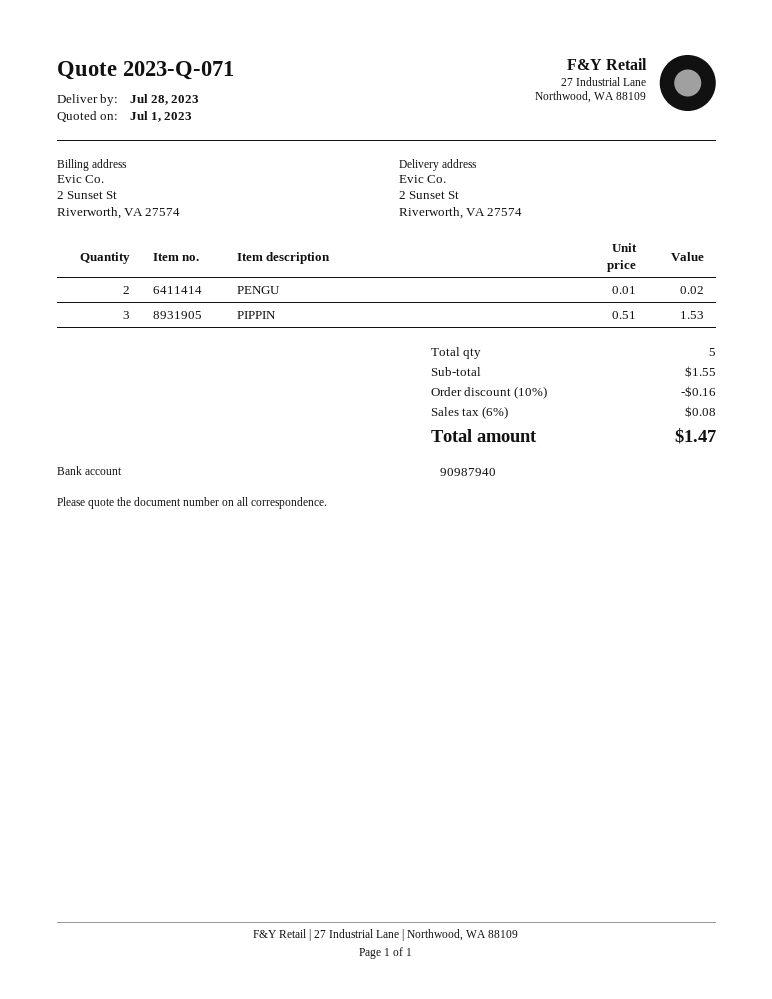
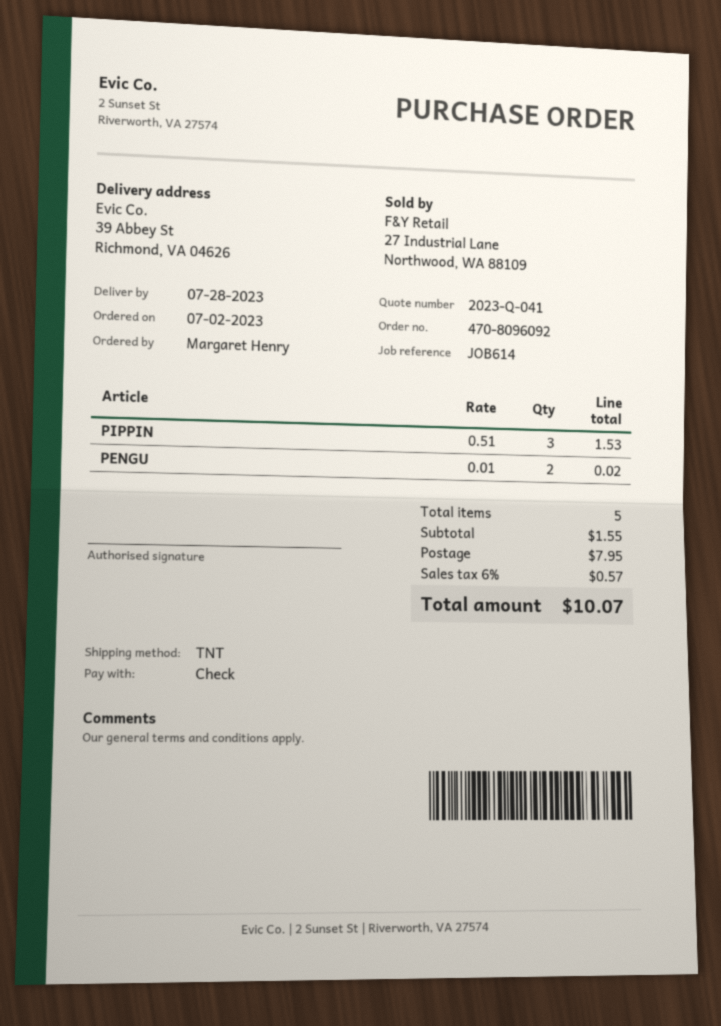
quote number: 2023-Q-071 -> 2023-Q-041
ship to: 2 Sunset St, Riverworth, VA 27574 -> 39 Abbey St, Richmond, VA 04626
discount: 10% = 0.16 -> none
shipping: none -> 7.95
tax: 6% = 0.08 -> 6% = 0.57
total: 1.47 -> 10.07

